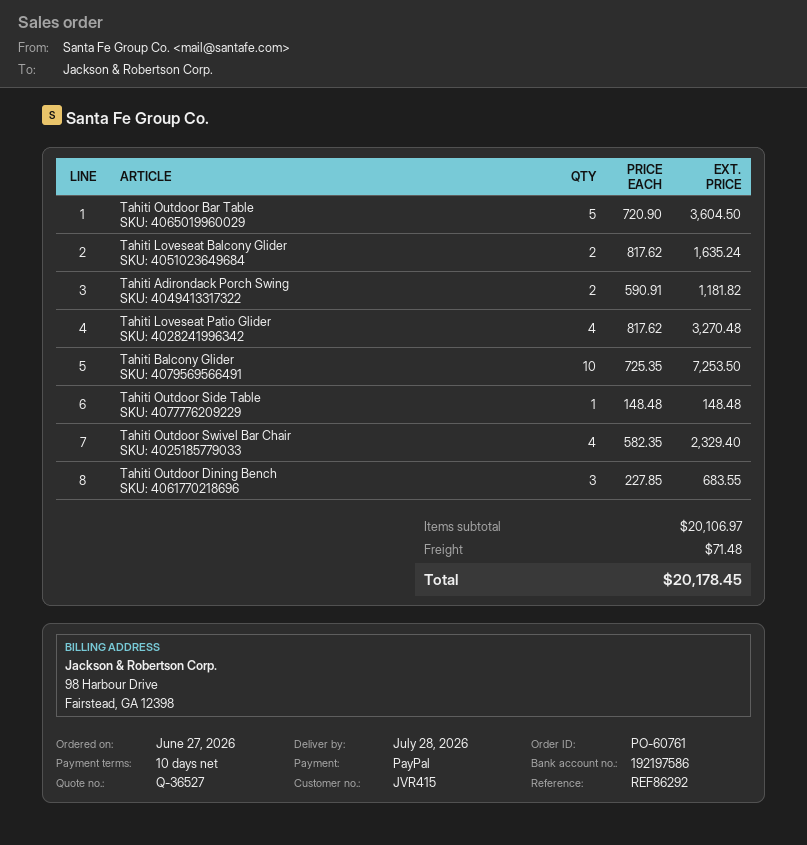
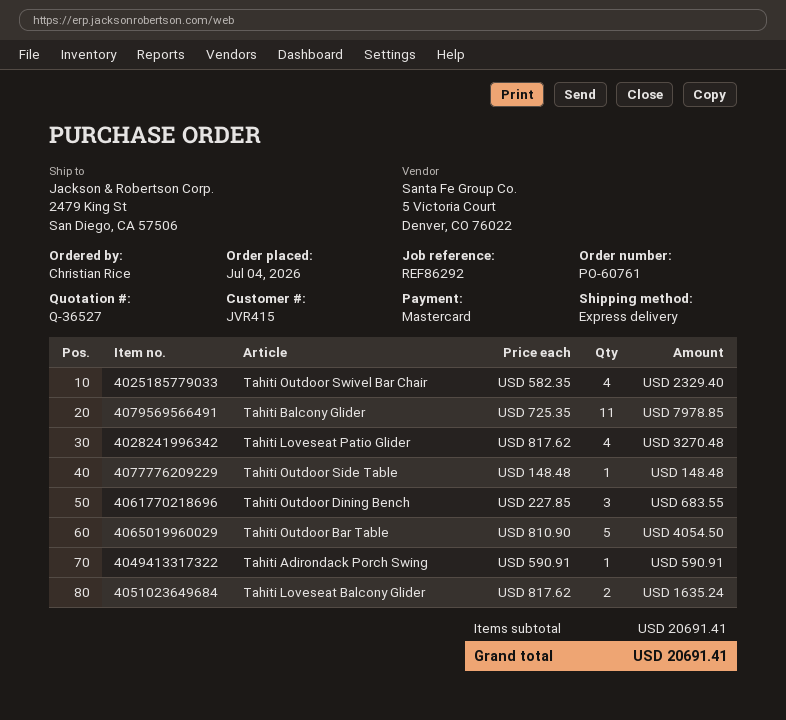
order date: 2026-06-27 -> 2026-07-04
payment method: PayPal -> Mastercard
Tahiti Outdoor Bar Table: 5 x 720.90 = 3604.50 -> 5 x 810.90 = 4054.50
Tahiti Adirondack Porch Swing: 2 x 590.91 = 1181.82 -> 1 x 590.91 = 590.91
Tahiti Balcony Glider: 10 x 725.35 = 7253.50 -> 11 x 725.35 = 7978.85
subtotal: 20106.97 -> 20691.41
shipping: 71.48 -> none
total: 20178.45 -> 20691.41

